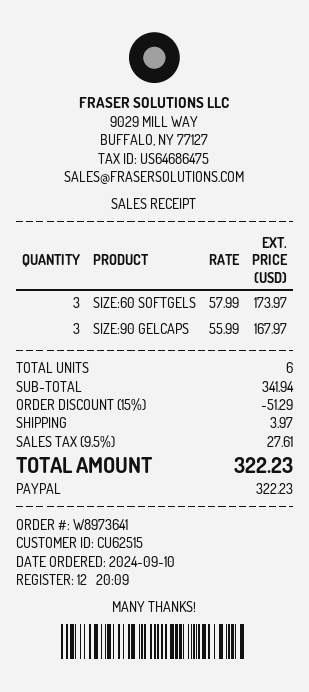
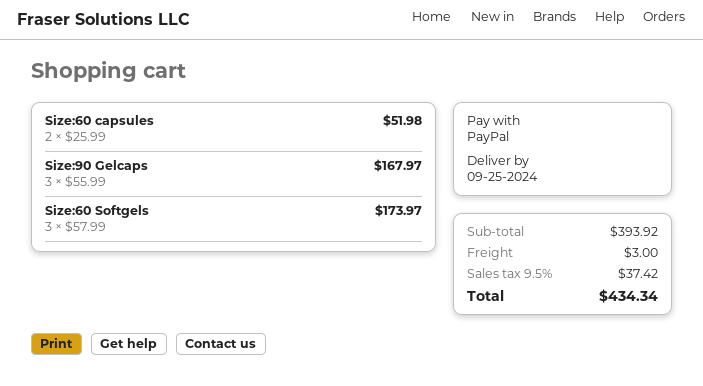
Size:60 capsules: none -> 2 x 25.99 = 51.98
subtotal: 341.94 -> 393.92
discount: 15% = 51.29 -> none
shipping: 3.97 -> 3.00
tax: 9.5% = 27.61 -> 9.5% = 37.42
total: 322.23 -> 434.34

